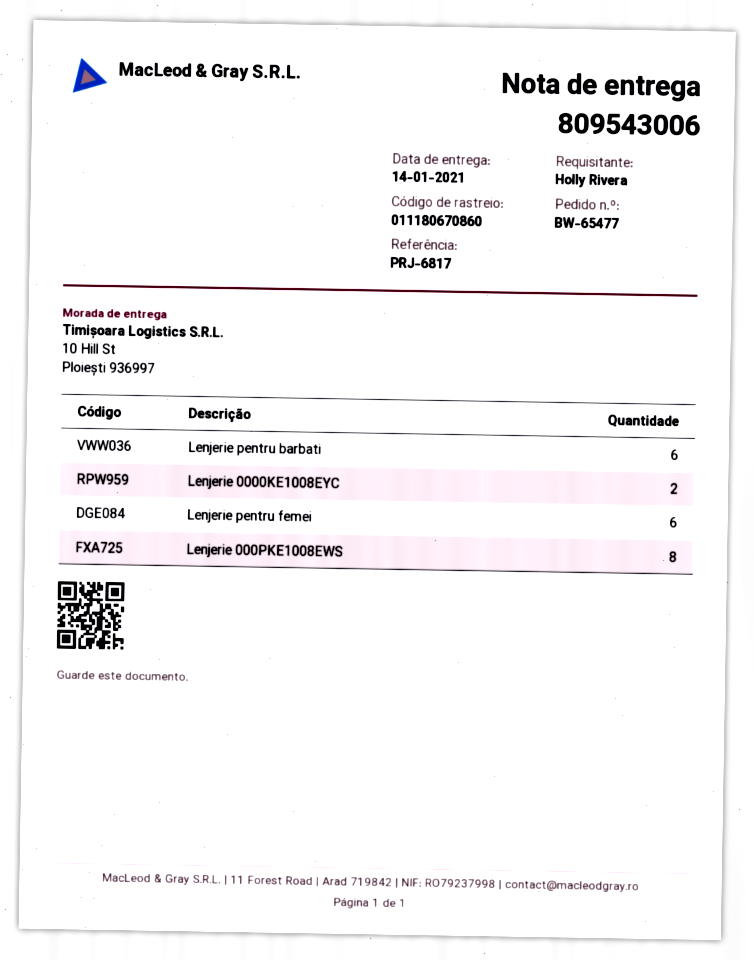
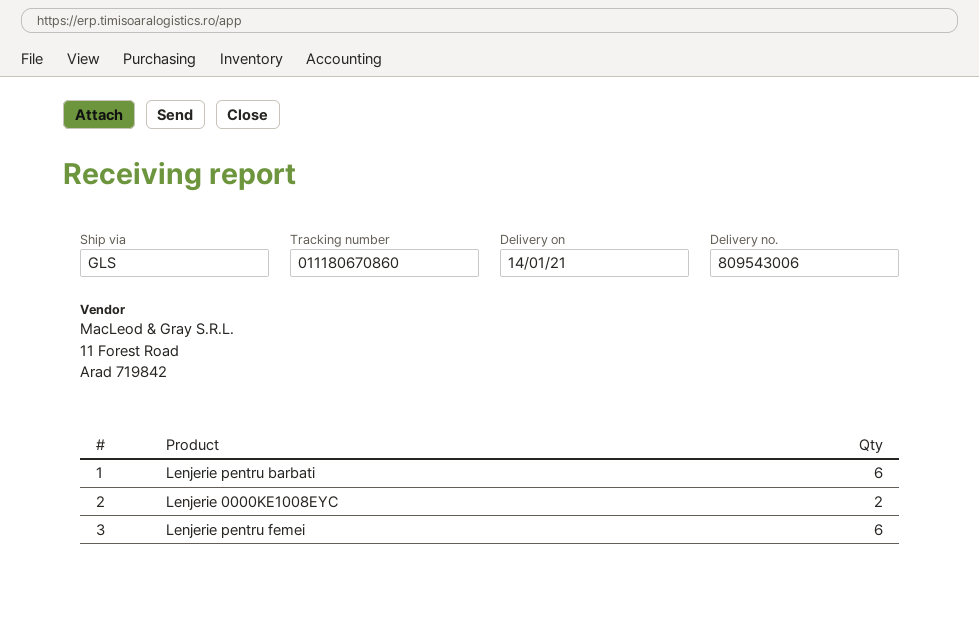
Lenjerie 000PKE1008EWS: 8 -> none

